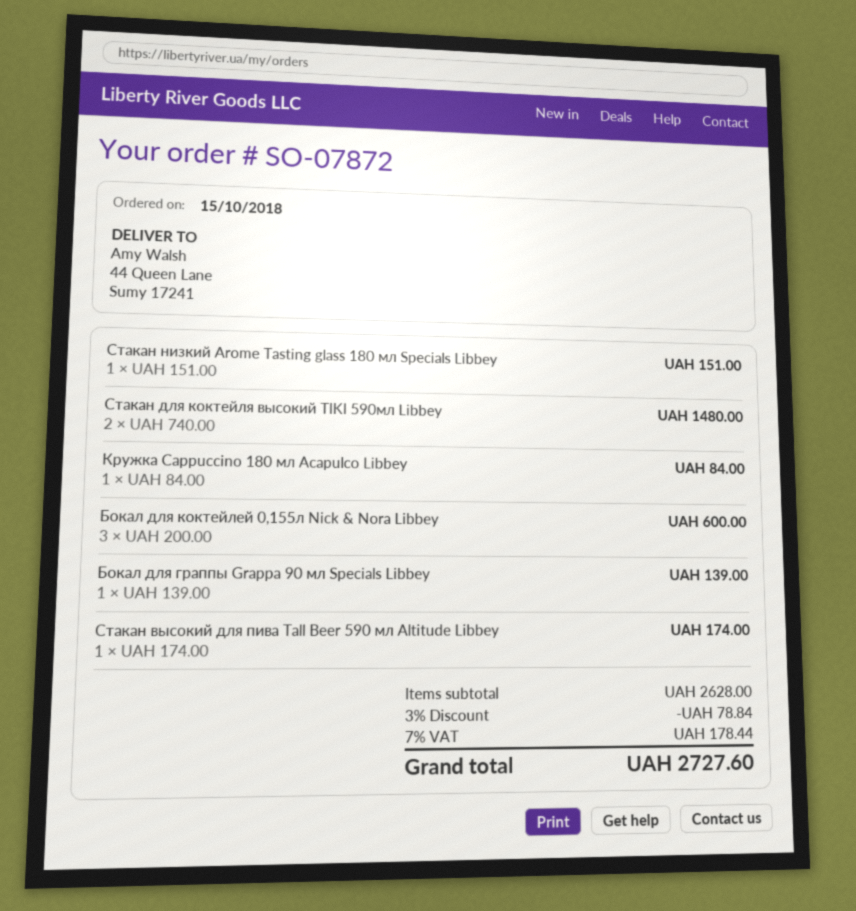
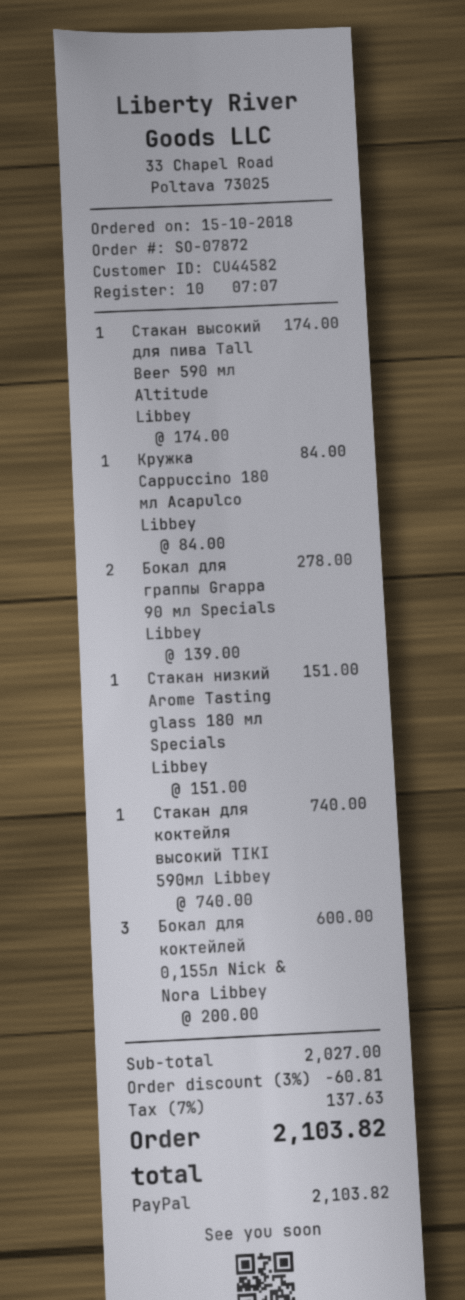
Стакан для коктейля высокий TIKI 590мл Libbey: 2 x 740.00 = 1480.00 -> 1 x 740.00 = 740.00
Бокал для граппы Grappa 90 мл Specials Libbey: 1 x 139.00 = 139.00 -> 2 x 139.00 = 278.00
subtotal: 2628.00 -> 2027.00
discount: 3% = 78.84 -> 3% = 60.81
tax: 7% = 178.44 -> 7% = 137.63
total: 2727.60 -> 2103.82

